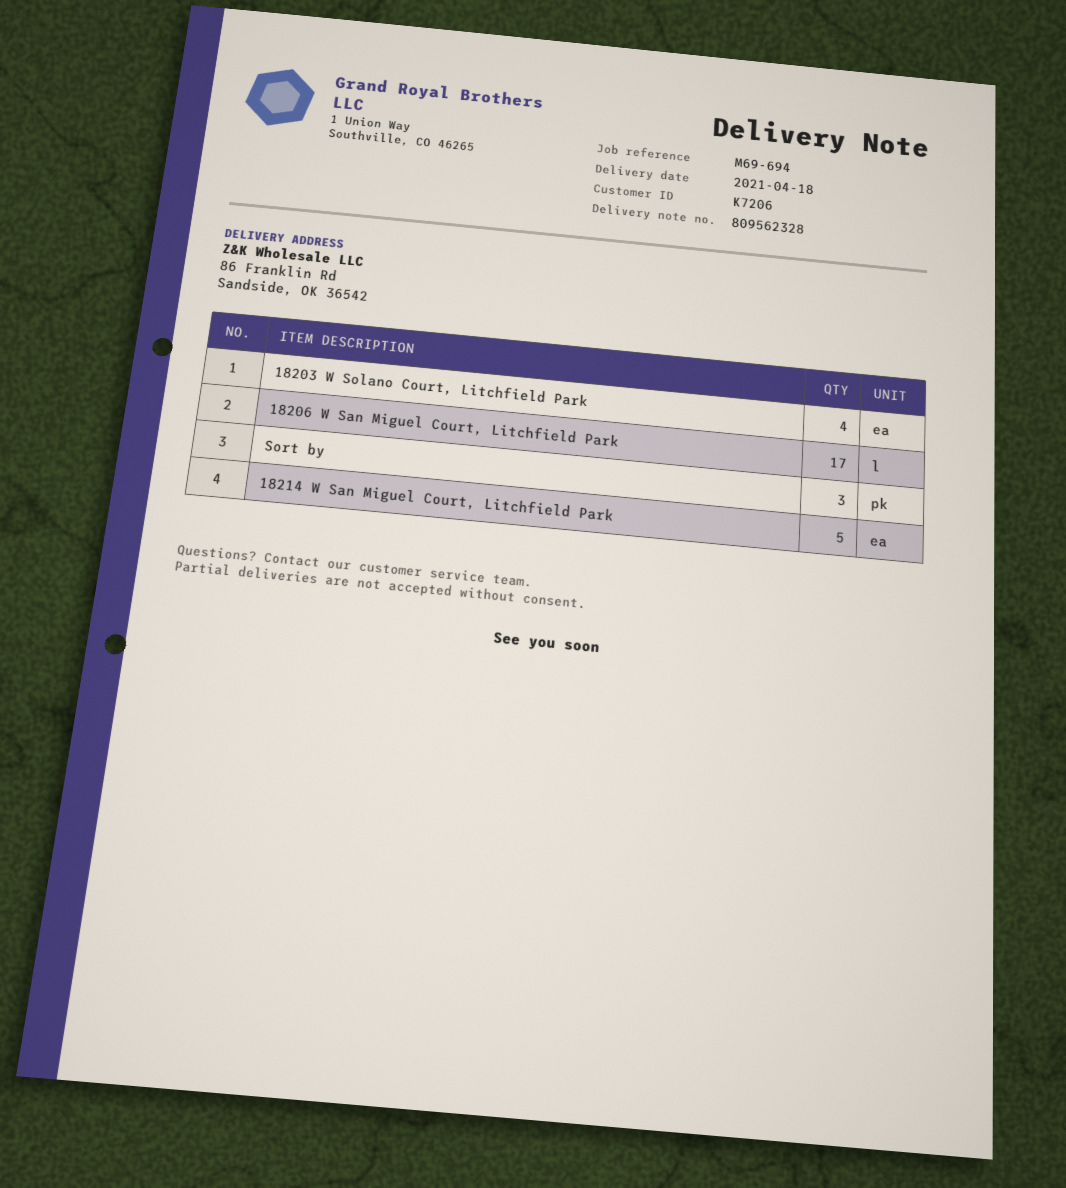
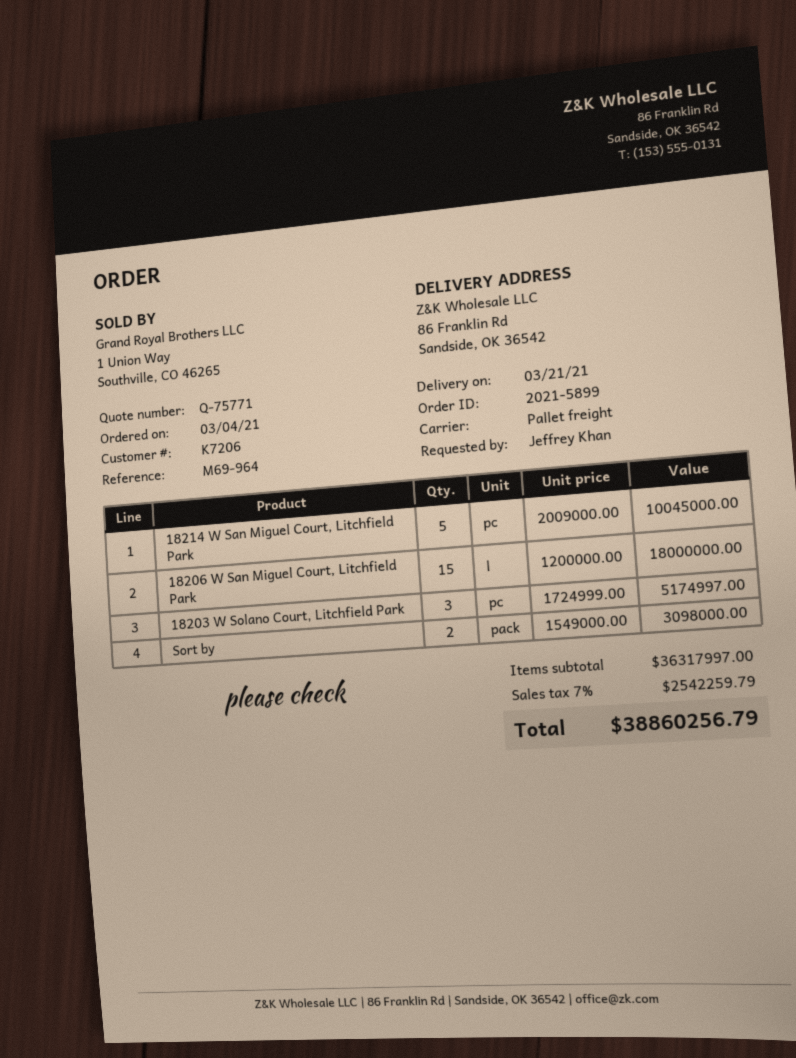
delivery date: 2021-04-18 -> 2021-03-21
reference: M69-694 -> M69-964
18203 W Solano Court, Litchfield Park: 4 -> 3
18206 W San Miguel Court, Litchfield Park: 17 -> 15
Sort by: 3 -> 2

